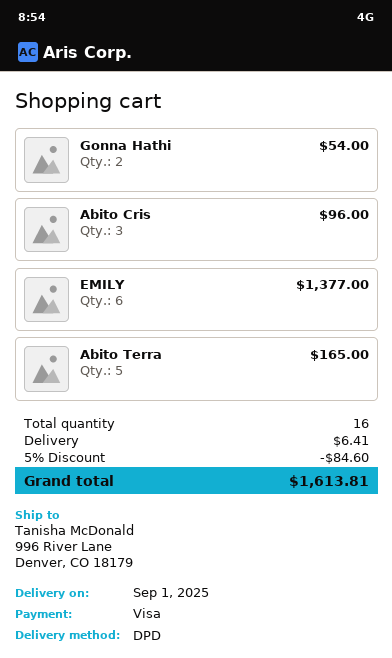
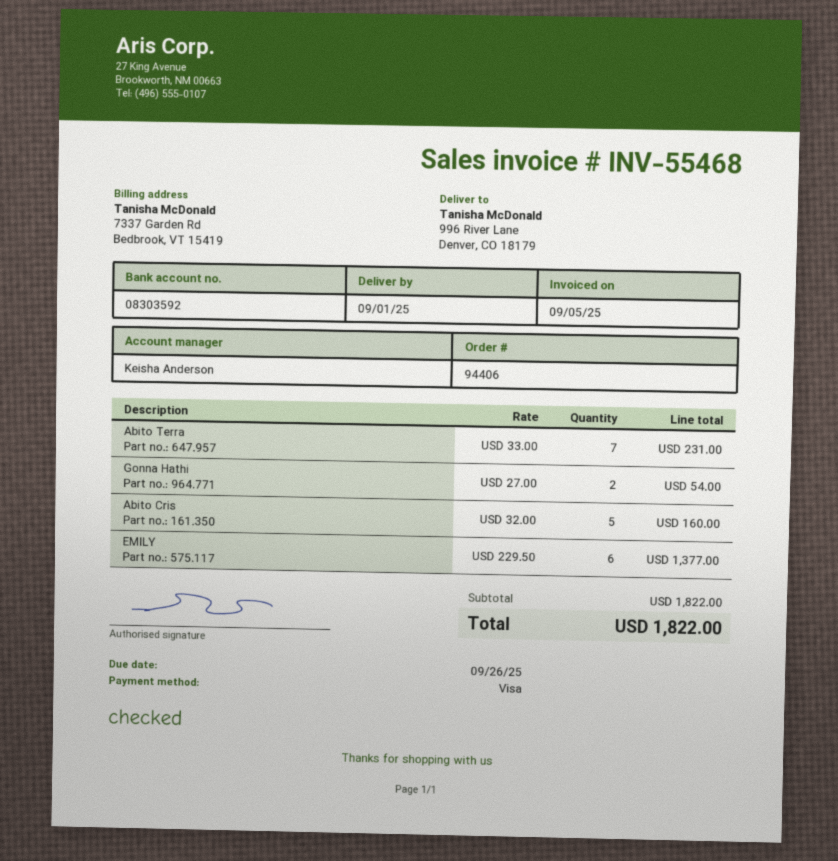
Abito Cris: 3 for 96.00 -> 5 for 160.00
Abito Terra: 5 for 165.00 -> 7 for 231.00
discount: 5% = 84.60 -> none
shipping: 6.41 -> none
total: 1613.81 -> 1822.00

